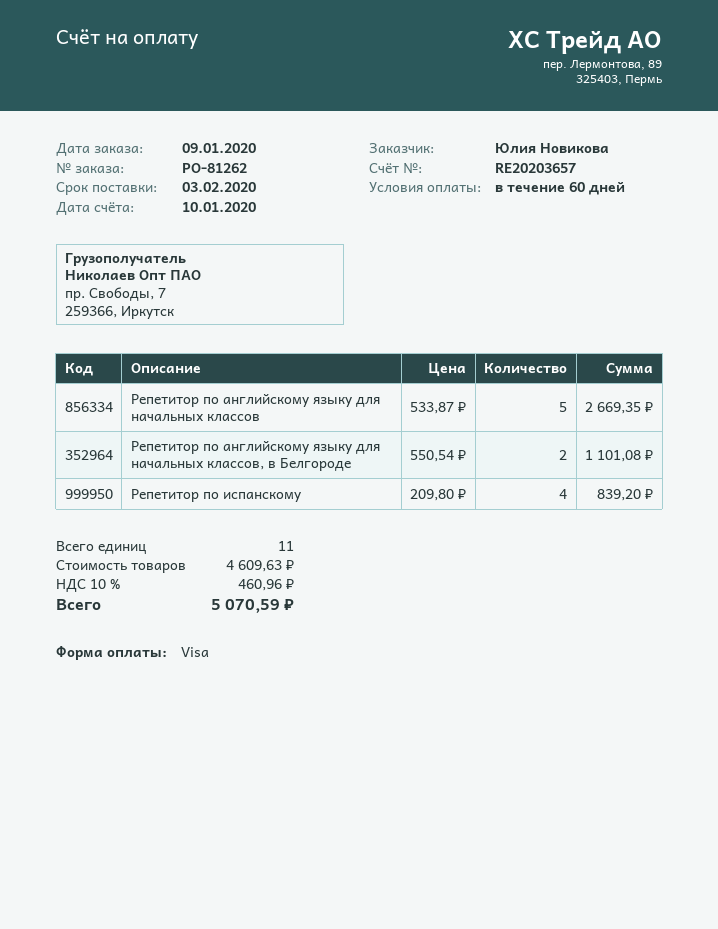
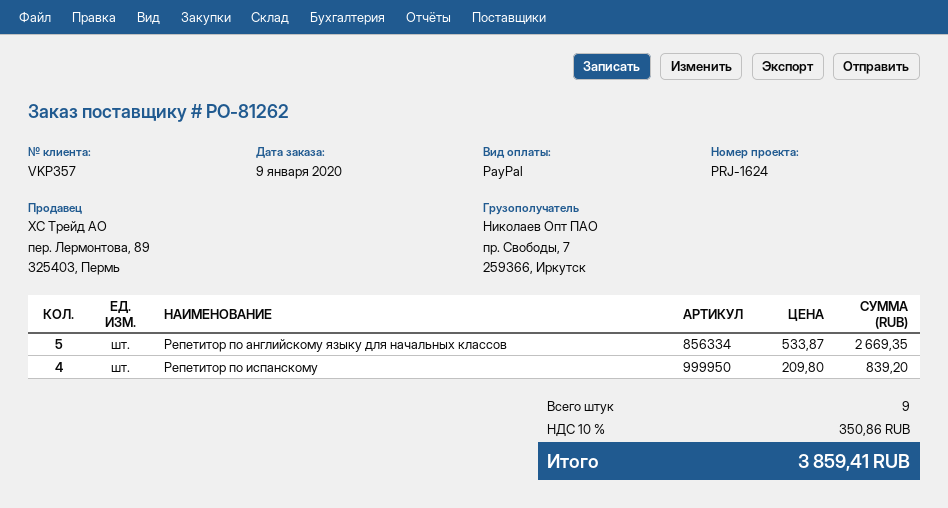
payment method: Visa -> PayPal
Репетитор по английскому языку для начальных классов, в Белгороде: 2 x 550.54 = 1101.08 -> none
total quantity: 11 -> 9
tax: 10% = 460.96 -> 10% = 350.86
total: 5070.59 -> 3859.41

